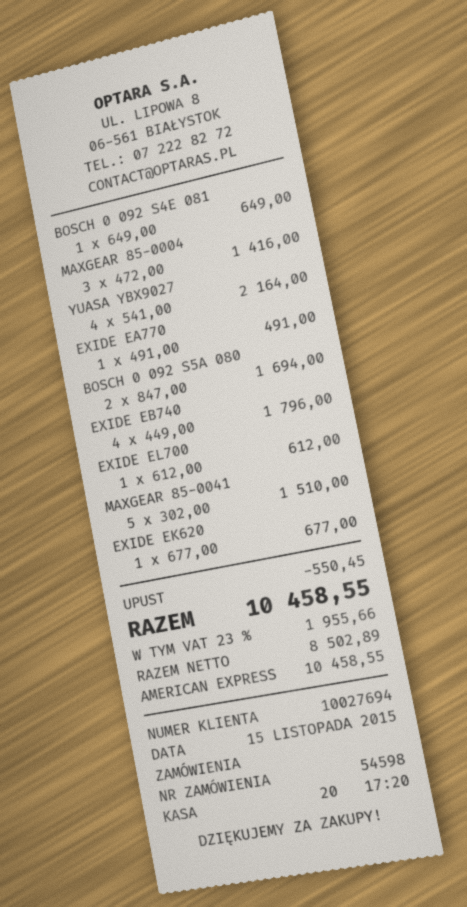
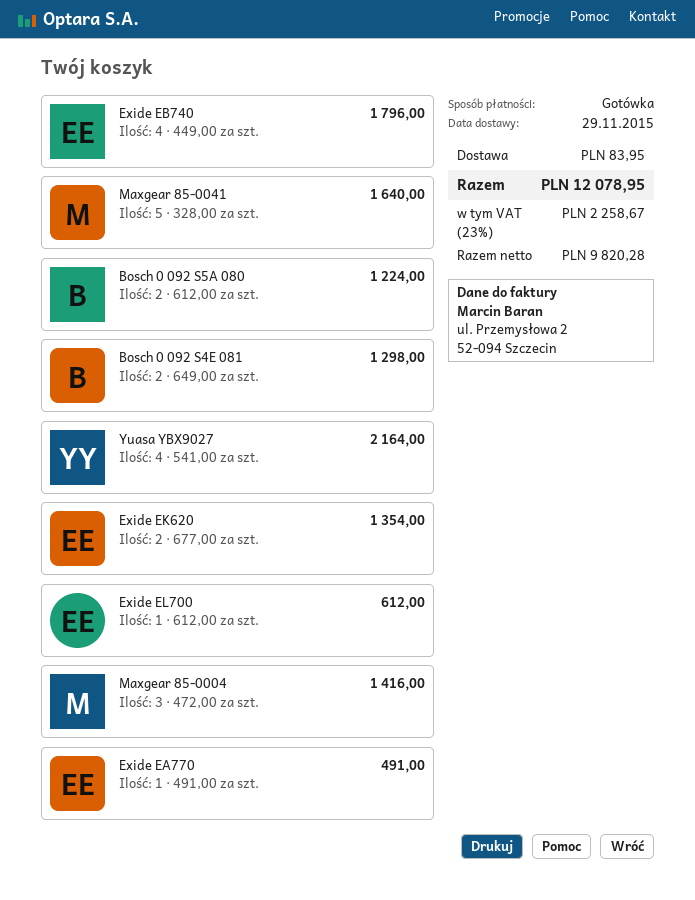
payment method: American Express -> cash
BOSCH 0 092 S4E 081: 1 x 649.00 = 649.00 -> 2 x 649.00 = 1298.00
BOSCH 0 092 S5A 080: 2 x 847.00 = 1694.00 -> 2 x 612.00 = 1224.00
MAXGEAR 85-0041: 5 x 302.00 = 1510.00 -> 5 x 328.00 = 1640.00
EXIDE EK620: 1 x 677.00 = 677.00 -> 2 x 677.00 = 1354.00
discount: 550.45 -> none
shipping: none -> 83.95
net: 8502.89 -> 9820.28
tax: 23% = 1955.66 -> 23% = 2258.67
total: 10458.55 -> 12078.95

